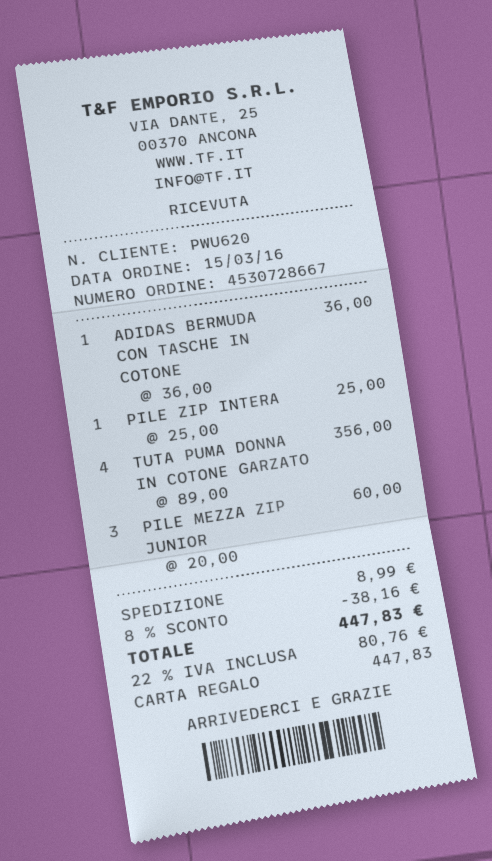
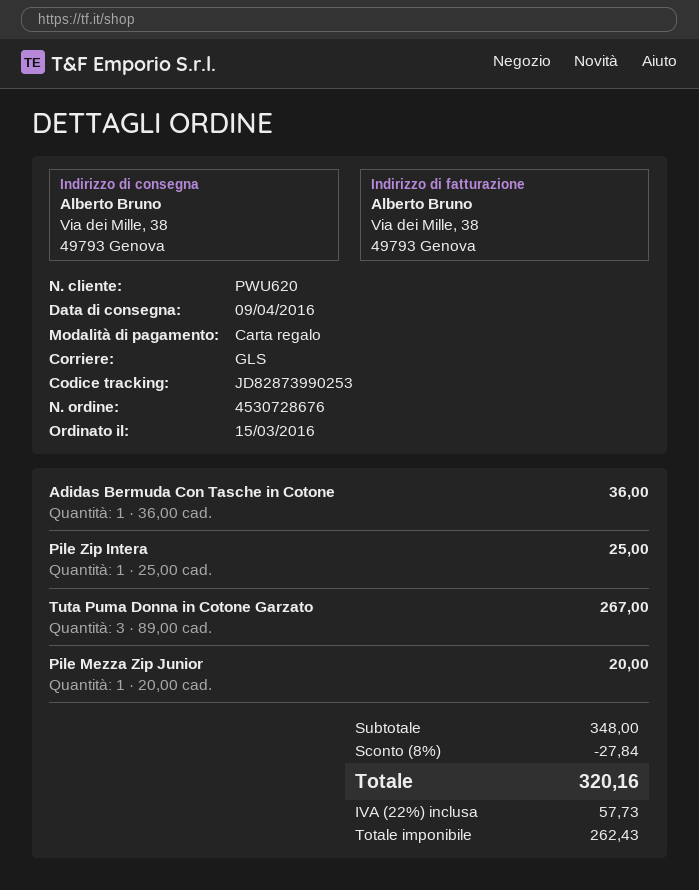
order number: 4530728667 -> 4530728676
TUTA PUMA DONNA IN COTONE GARZATO: 4 x 89.00 = 356.00 -> 3 x 89.00 = 267.00
PILE MEZZA ZIP JUNIOR: 3 x 20.00 = 60.00 -> 1 x 20.00 = 20.00
discount: 8% = 38.16 -> 8% = 27.84
shipping: 8.99 -> none
tax: 22% = 80.76 -> 22% = 57.73
total: 447.83 -> 320.16

